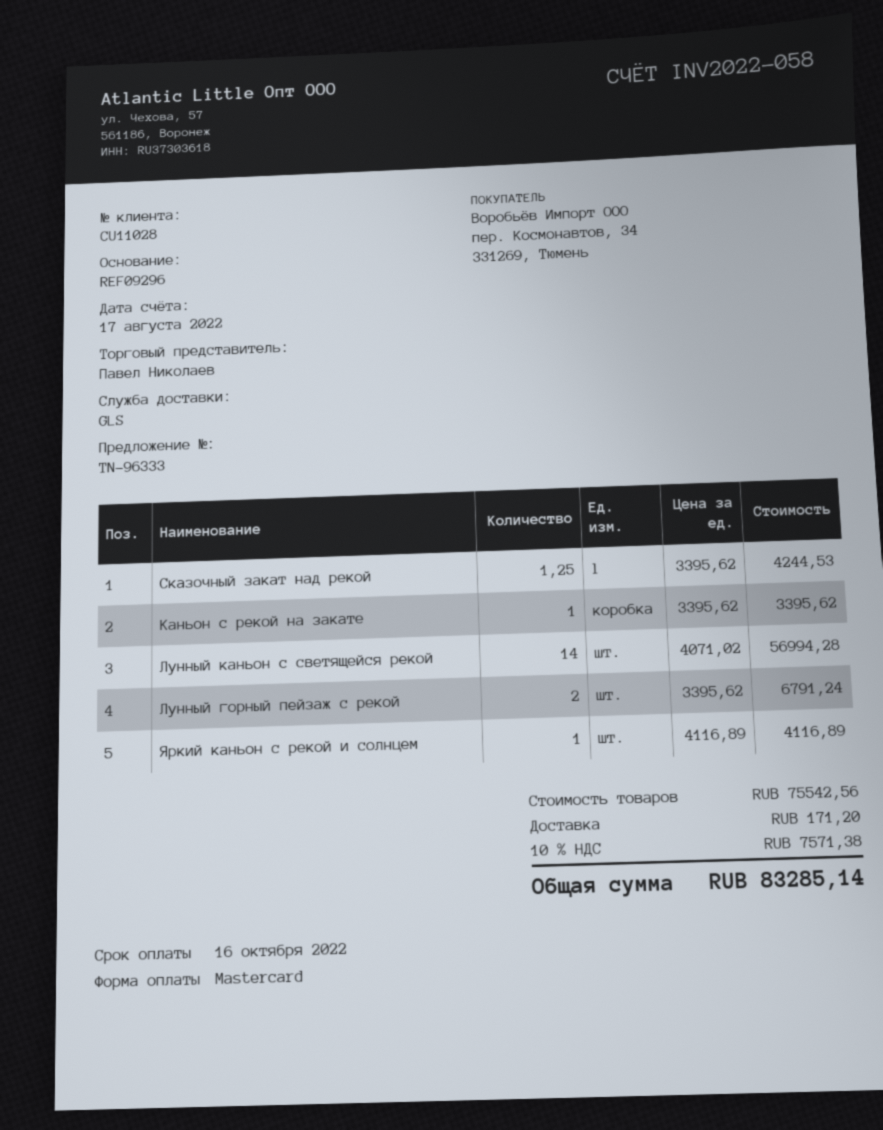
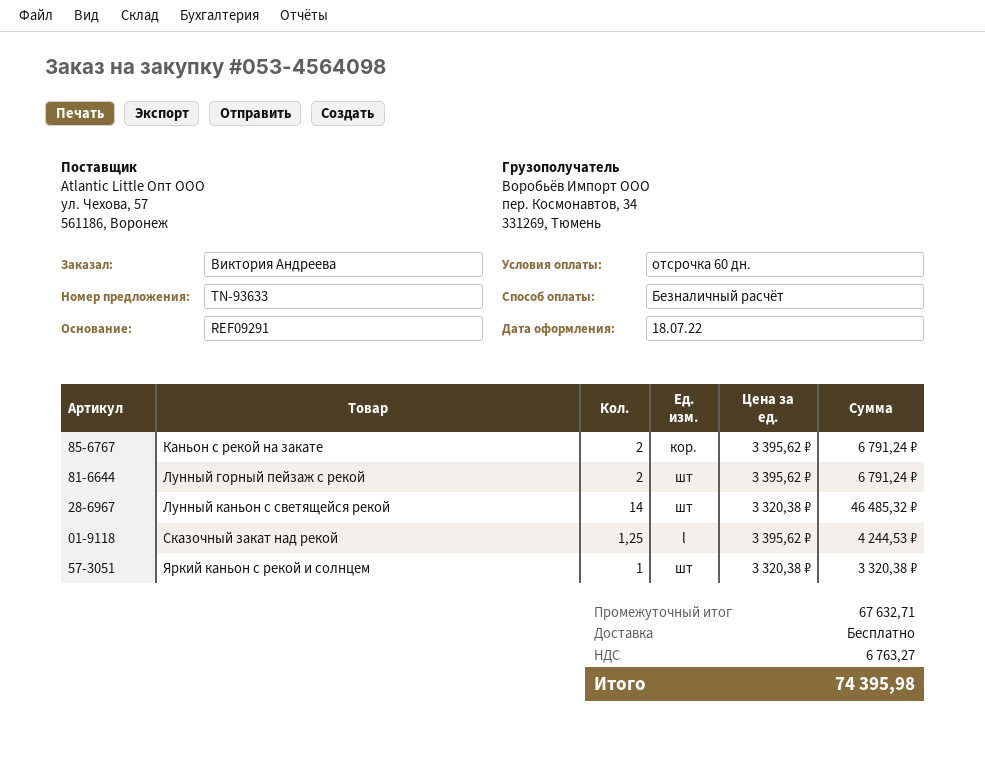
quote number: TN-96333 -> TN-93633
reference: REF09296 -> REF09291
payment method: Mastercard -> bank transfer
Каньон с рекой на закате: 1 x 3395.62 = 3395.62 -> 2 x 3395.62 = 6791.24
Лунный каньон с светящейся рекой: 14 x 4071.02 = 56994.28 -> 14 x 3320.38 = 46485.32
Яркий каньон с рекой и солнцем: 1 x 4116.89 = 4116.89 -> 1 x 3320.38 = 3320.38
subtotal: 75542.56 -> 67632.71
shipping: 171.20 -> 0.00
tax: 7571.38 -> 6763.27
total: 83285.14 -> 74395.98

